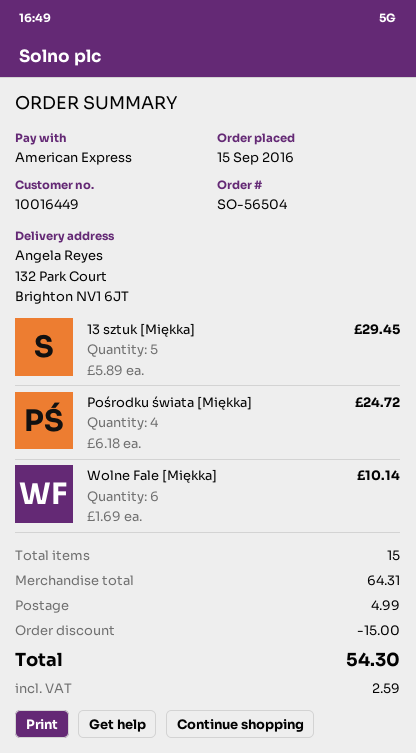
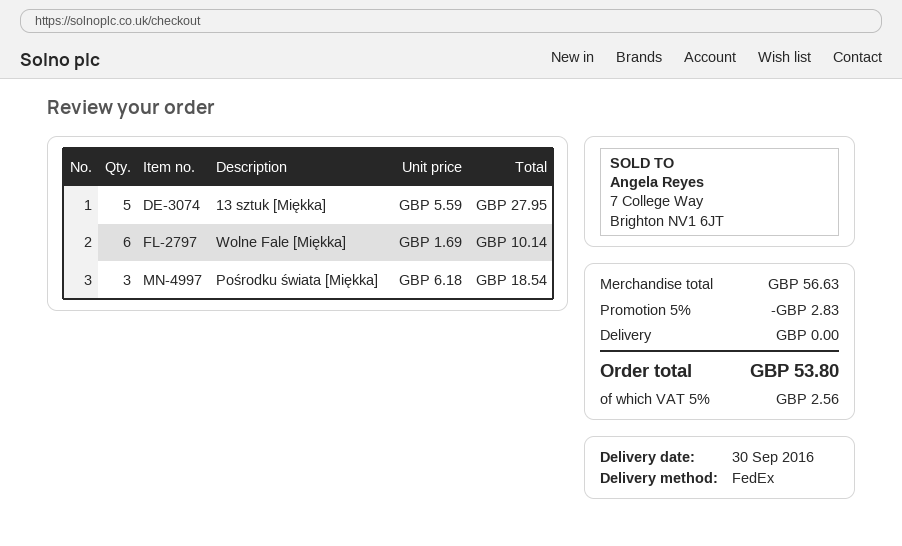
13 sztuk [Miękka]: 5 x 5.89 = 29.45 -> 5 x 5.59 = 27.95
Pośrodku świata [Miękka]: 4 x 6.18 = 24.72 -> 3 x 6.18 = 18.54
subtotal: 64.31 -> 56.63
discount: 15.00 -> 2.83
shipping: 4.99 -> 0.00
tax: 2.59 -> 2.56
total: 54.30 -> 53.80

